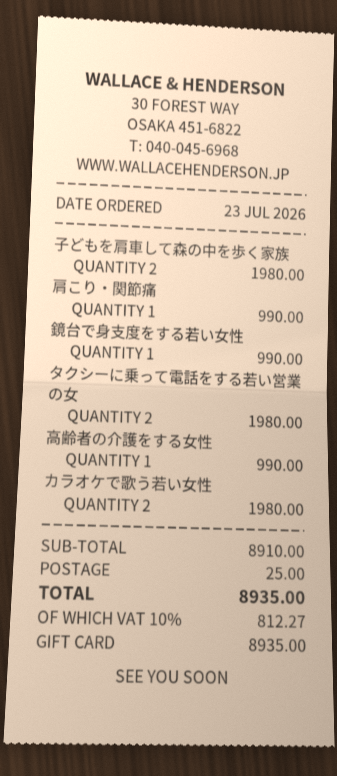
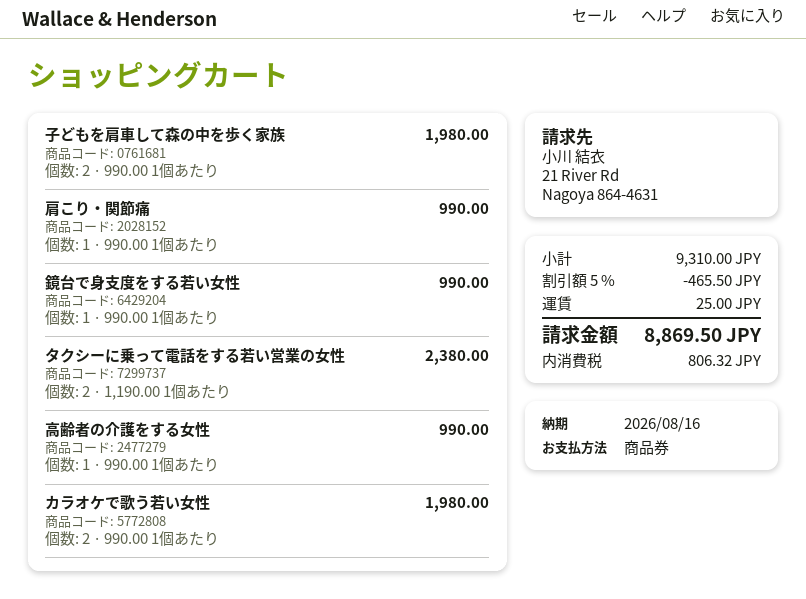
タクシーに乗って電話をする若い営業の女: 2 for 1980.00 -> 2 for 2380.00
subtotal: 8910.00 -> 9310.00
discount: none -> 5% = 465.50
tax: 812.27 -> 806.32
total: 8935.00 -> 8869.50

